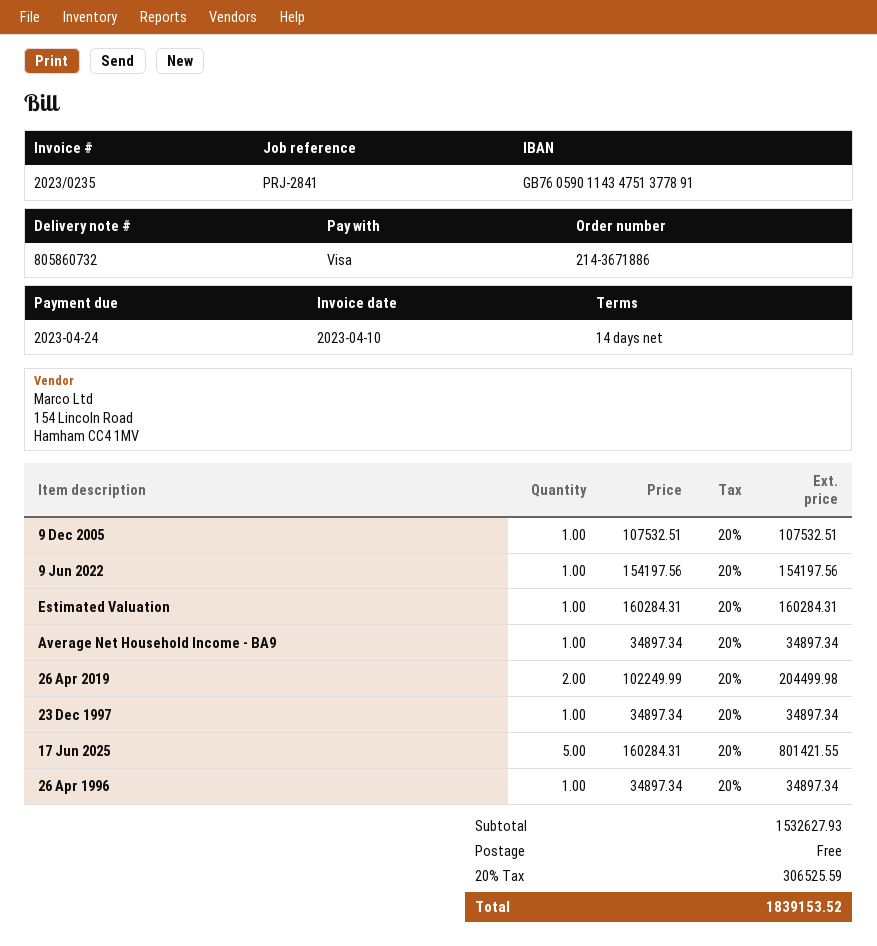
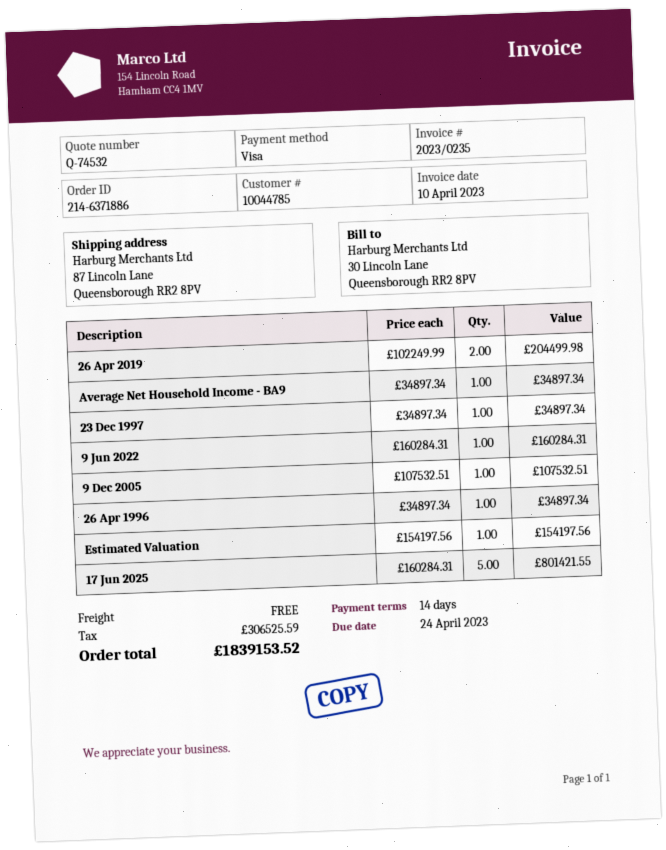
order number: 214-3671886 -> 214-6371886
9 Jun 2022: 1 x 154197.56 = 154197.56 -> 1 x 160284.31 = 160284.31
Estimated Valuation: 1 x 160284.31 = 160284.31 -> 1 x 154197.56 = 154197.56

